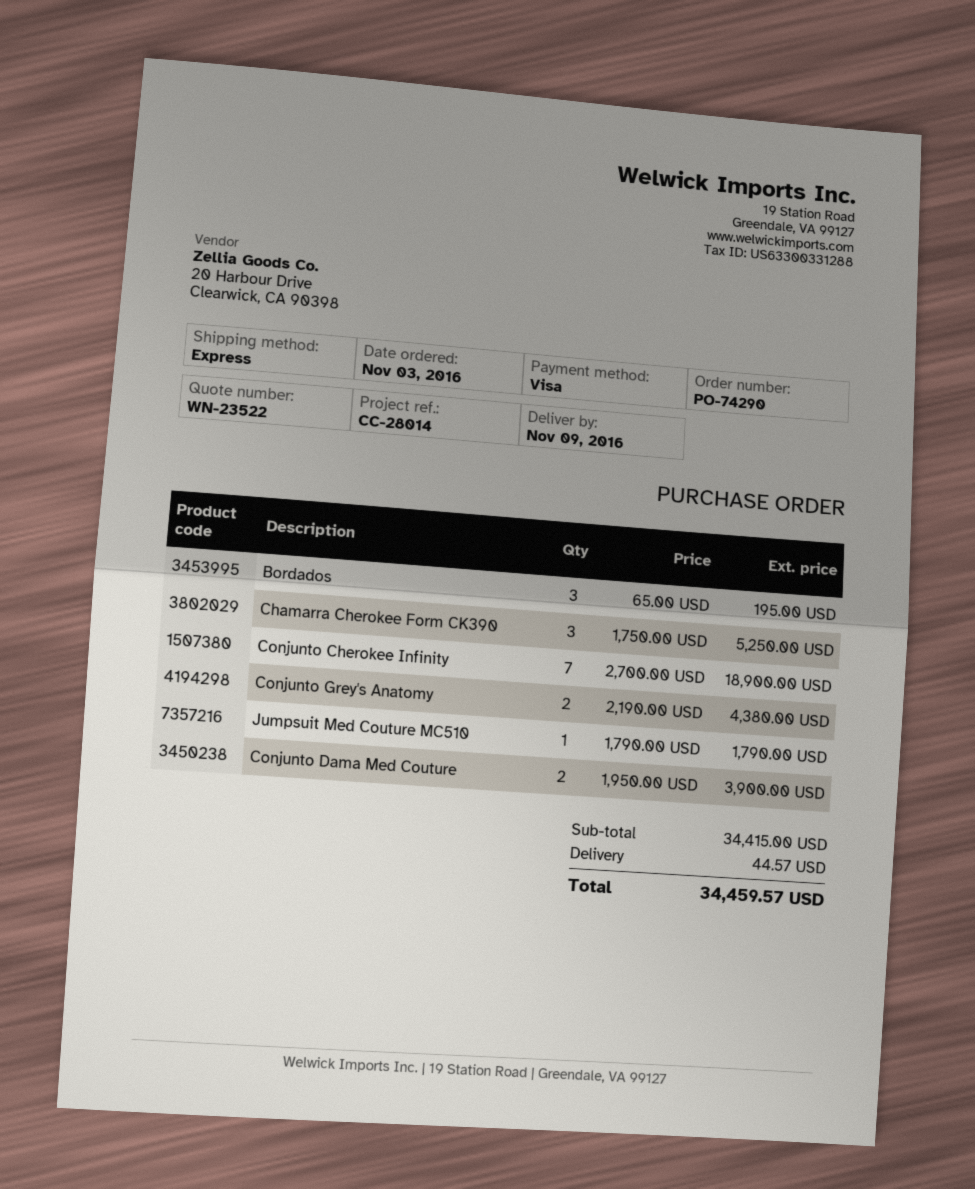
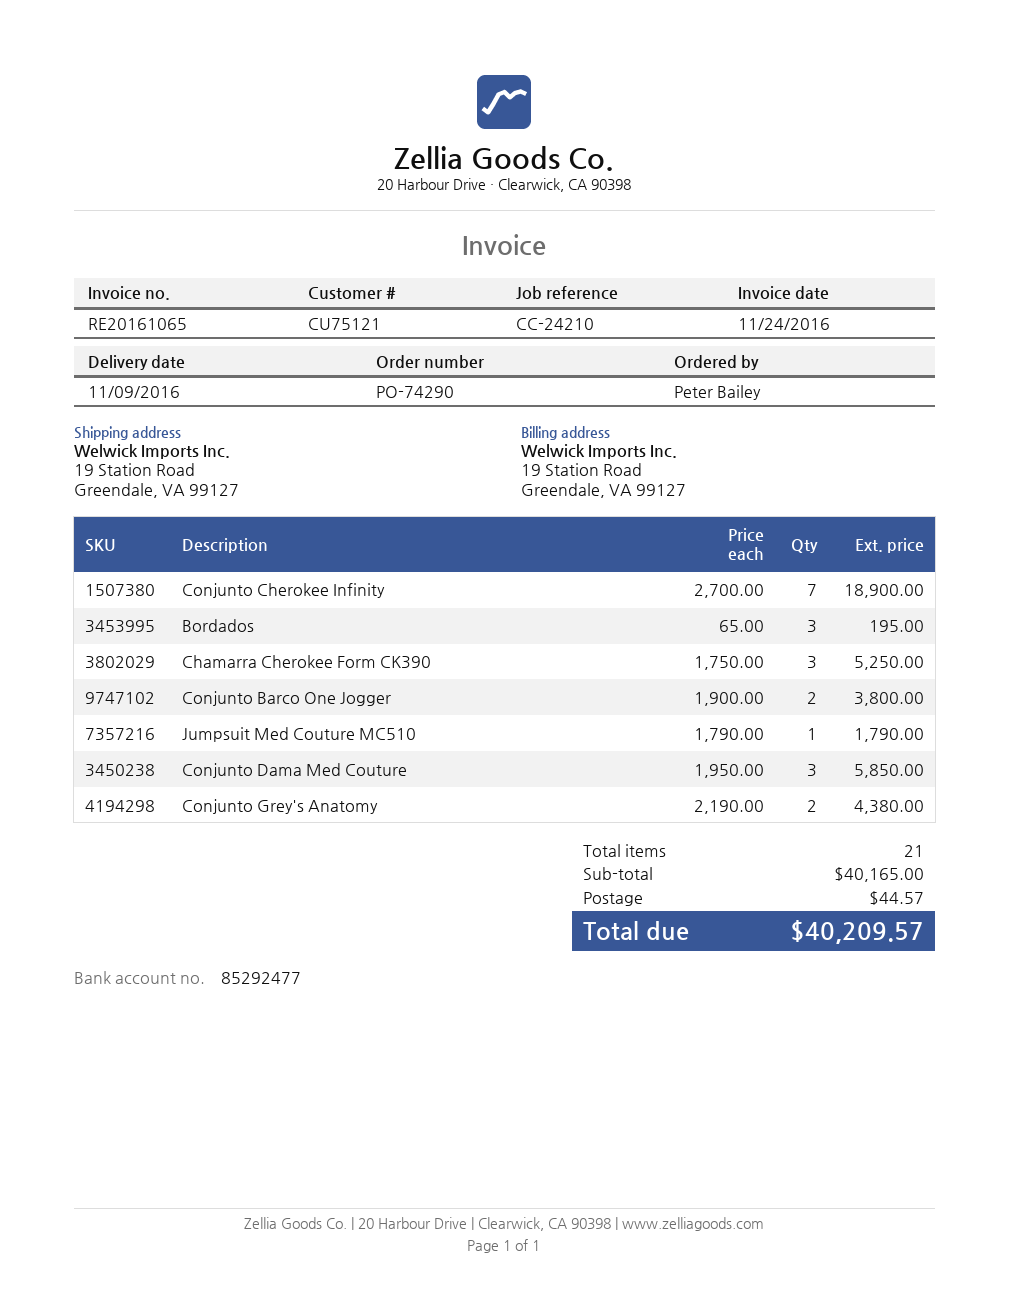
reference: CC-28014 -> CC-24210
Conjunto Dama Med Couture: 2 x 1950.00 = 3900.00 -> 3 x 1950.00 = 5850.00
Conjunto Barco One Jogger: none -> 2 x 1900.00 = 3800.00
subtotal: 34415.00 -> 40165.00
total: 34459.57 -> 40209.57

